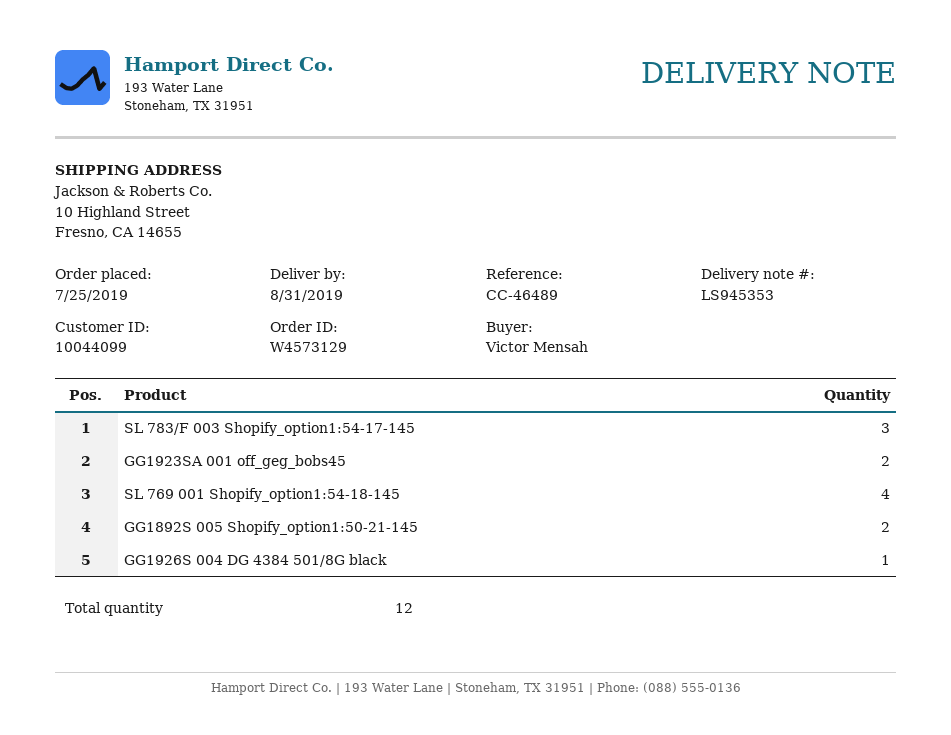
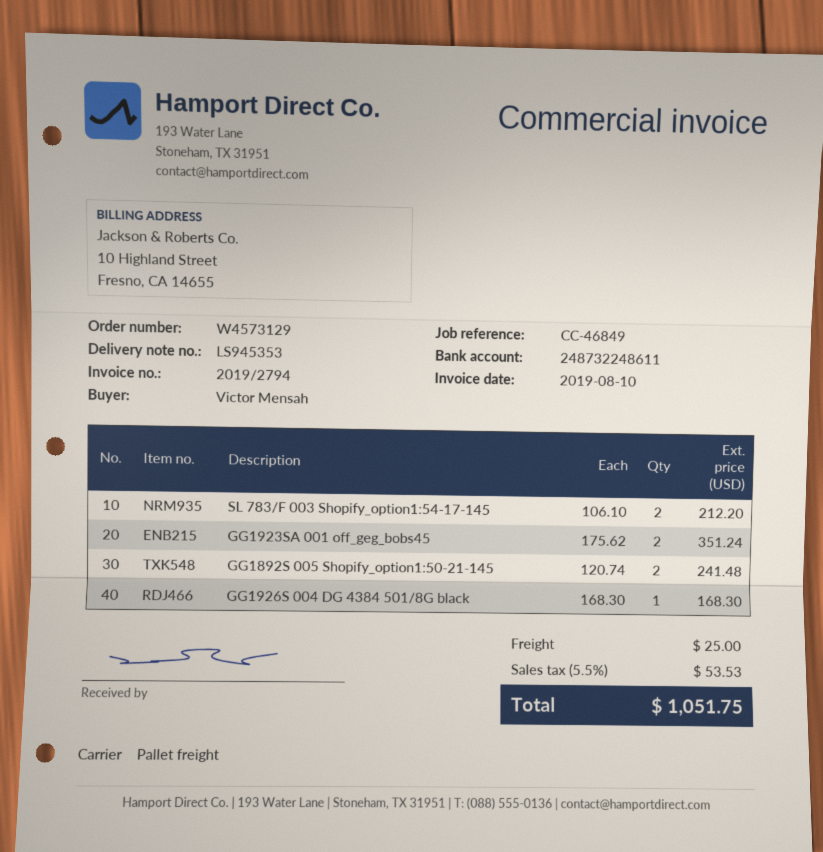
reference: CC-46489 -> CC-46849
SL 783/F 003 Shopify_option1:54-17-145: 3 -> 2
SL 769 001 Shopify_option1:54-18-145: 4 -> none

